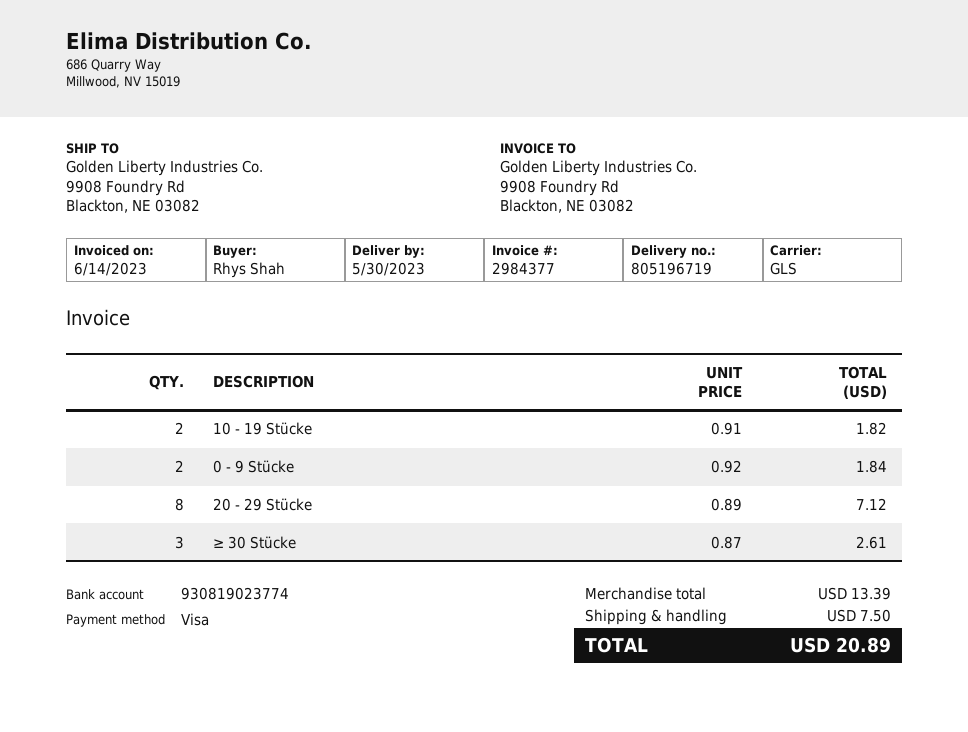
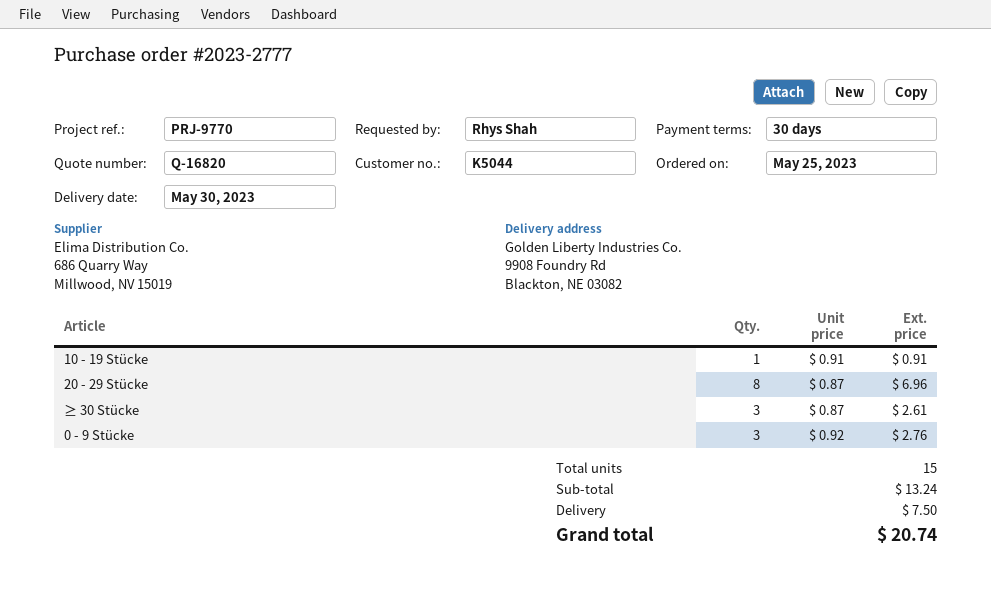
10 - 19 Stücke: 2 x 0.91 = 1.82 -> 1 x 0.91 = 0.91
0 - 9 Stücke: 2 x 0.92 = 1.84 -> 3 x 0.92 = 2.76
20 - 29 Stücke: 8 x 0.89 = 7.12 -> 8 x 0.87 = 6.96
subtotal: 13.39 -> 13.24
total: 20.89 -> 20.74

